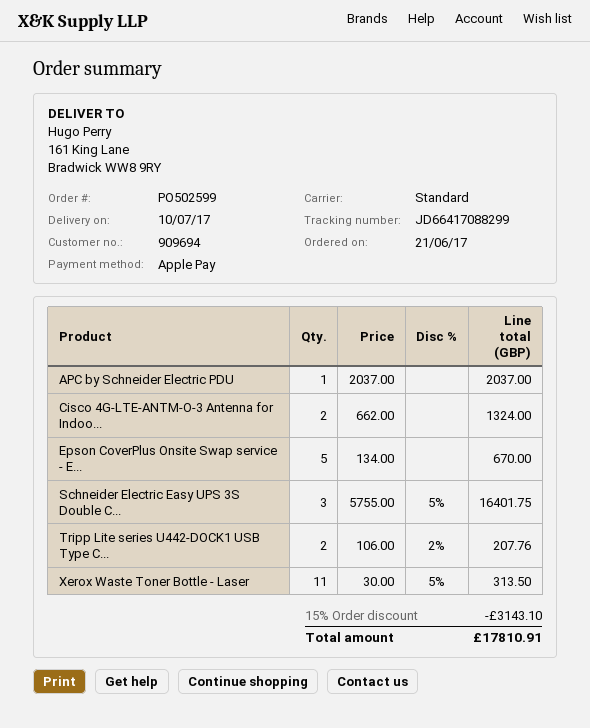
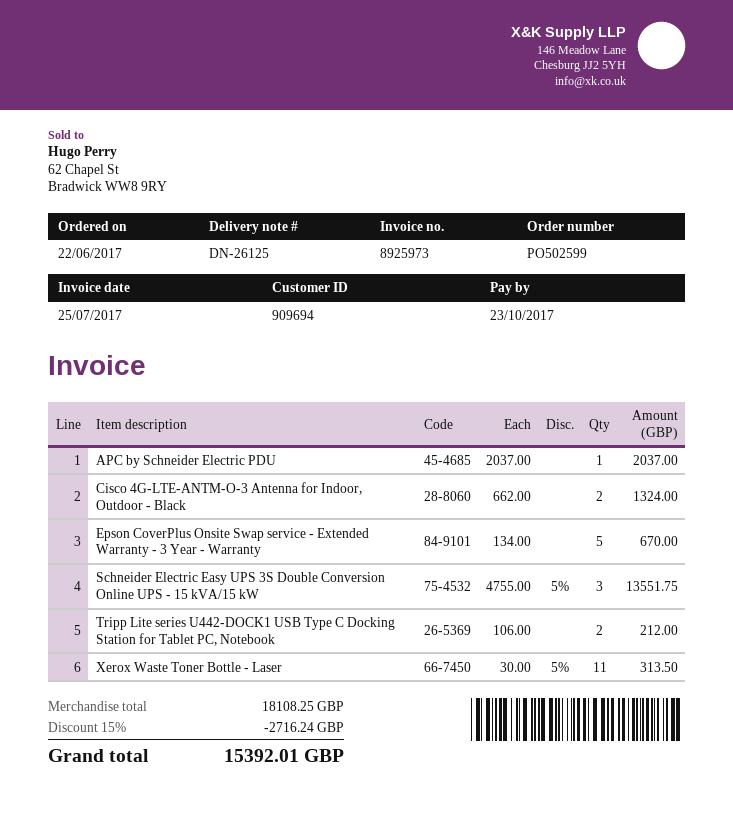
order date: 2017-06-21 -> 2017-06-22
Schneider Electric Easy UPS 3S Double C...: 3 x 5755.00 - 5% = 16401.75 -> 3 x 4755.00 - 5% = 13551.75
Tripp Lite series U442-DOCK1 USB Type C...: 2 x 106.00 - 2% = 207.76 -> 2 x 106.00 = 212.00
discount: 15% = 3143.10 -> 15% = 2716.24
total: 17810.91 -> 15392.01

